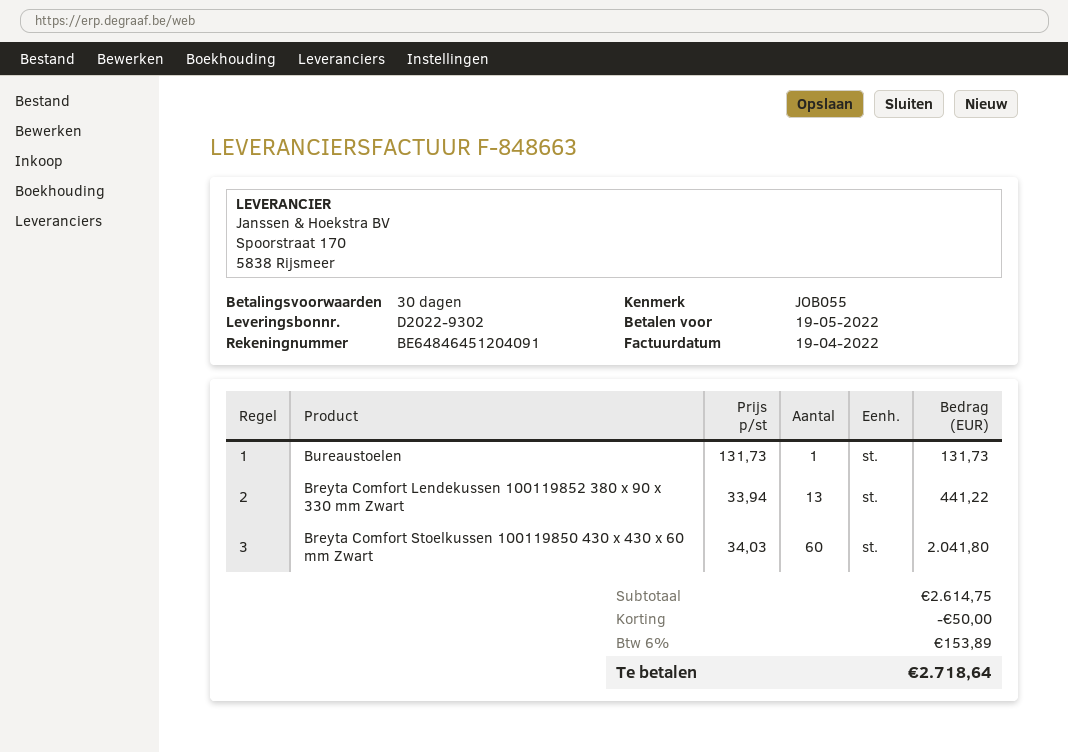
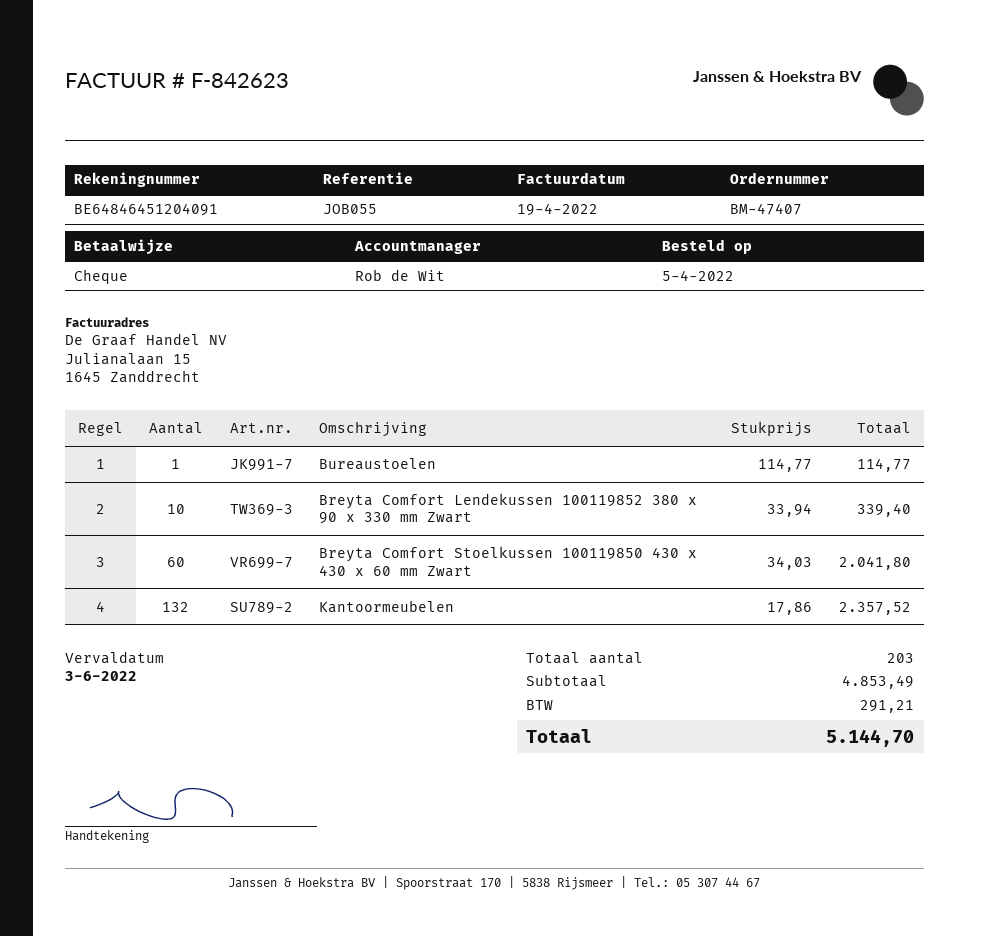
invoice number: F-848663 -> F-842623
due date: 2022-05-19 -> 2022-06-03
Bureaustoelen: 1 x 131.73 = 131.73 -> 1 x 114.77 = 114.77
Breyta Comfort Lendekussen 100119852 380 x 90 x 330 mm Zwart: 13 x 33.94 = 441.22 -> 10 x 33.94 = 339.40
Kantoormeubelen: none -> 132 x 17.86 = 2357.52
subtotal: 2614.75 -> 4853.49
discount: 50.00 -> none
tax: 153.89 -> 291.21
total: 2718.64 -> 5144.70

